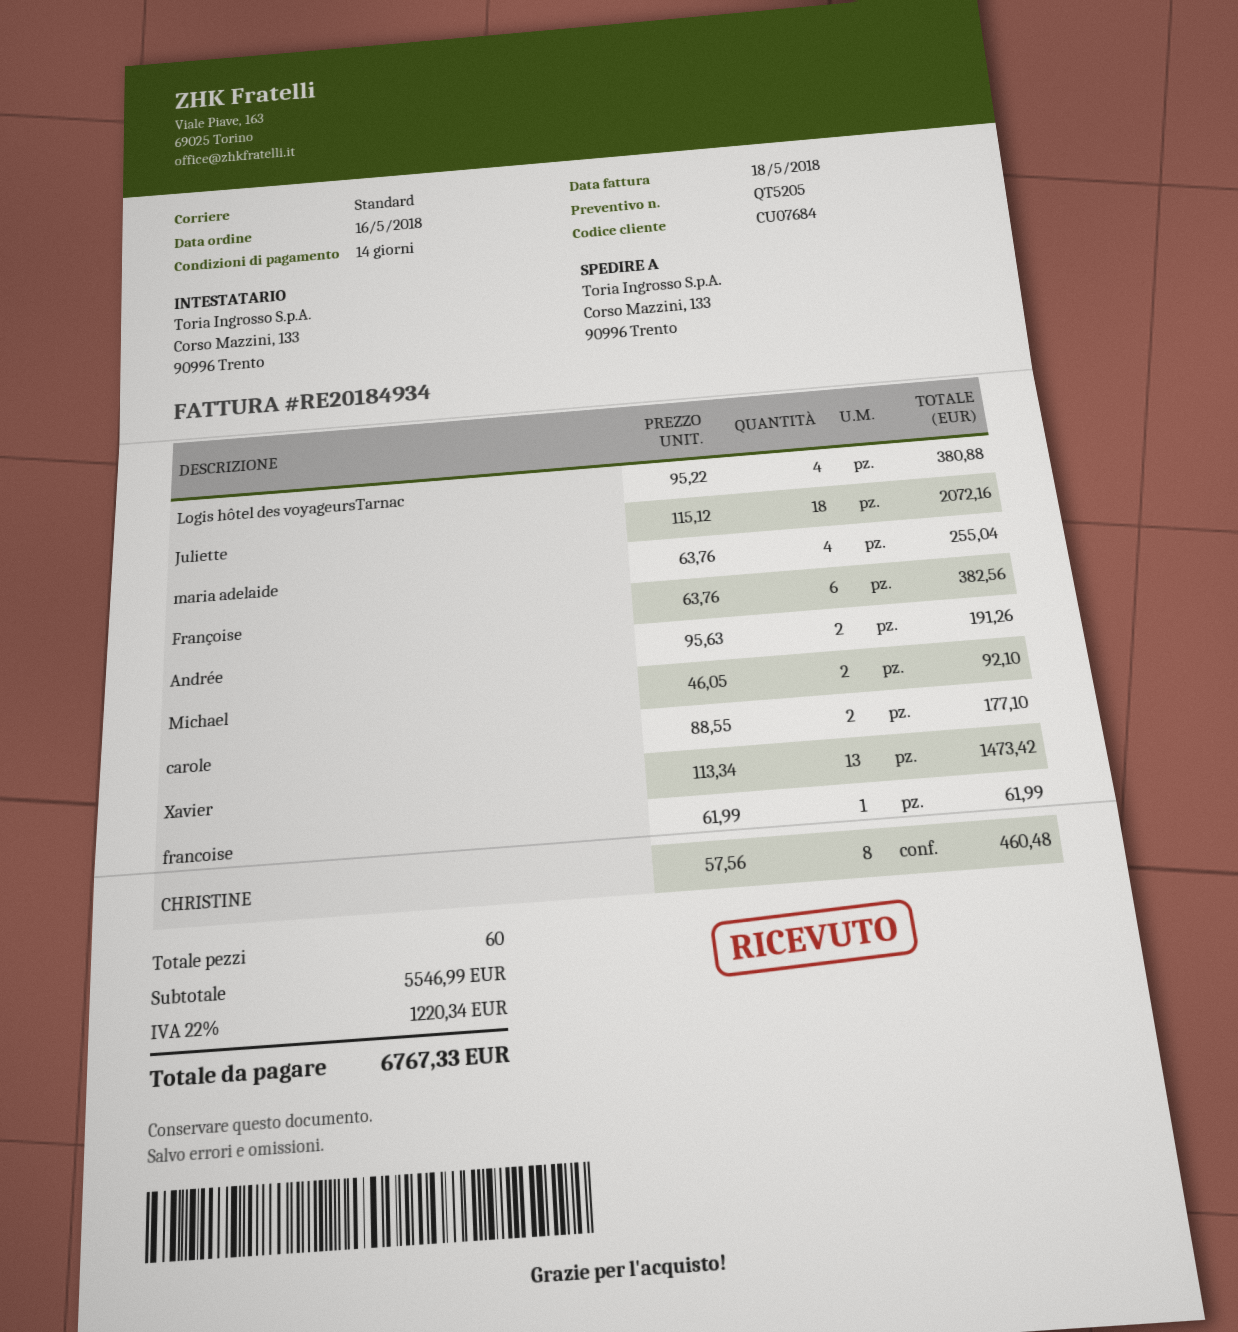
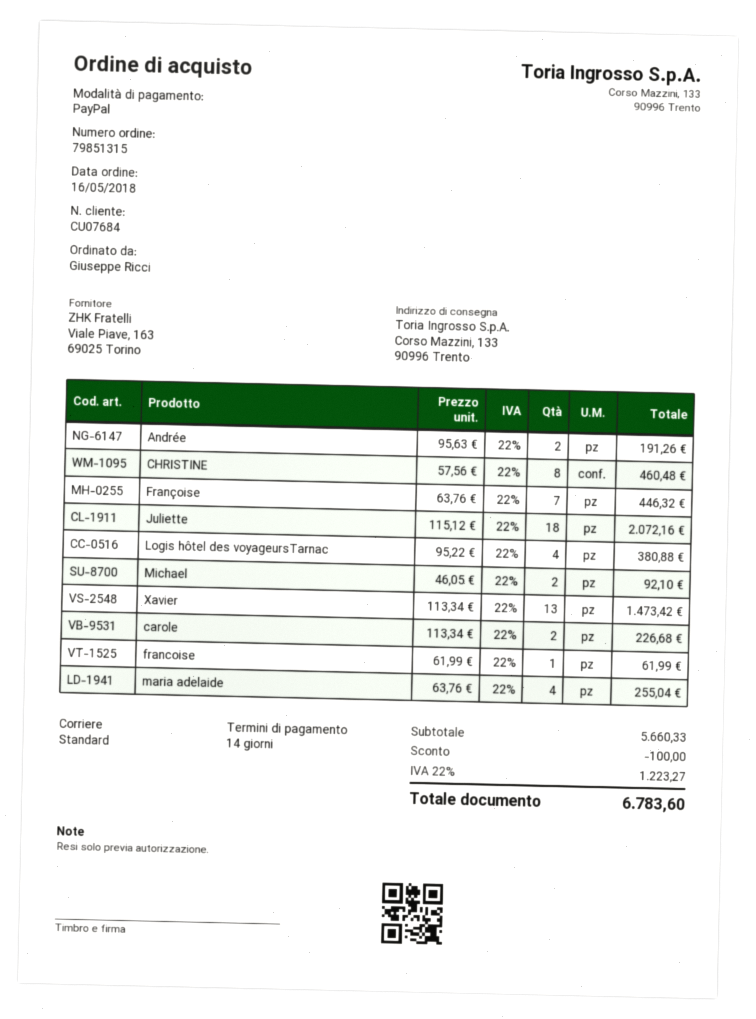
Françoise: 6 x 63.76 = 382.56 -> 7 x 63.76 = 446.32
carole: 2 x 88.55 = 177.10 -> 2 x 113.34 = 226.68
subtotal: 5546.99 -> 5660.33
discount: none -> 100.00
tax: 22% = 1220.34 -> 22% = 1223.27
total: 6767.33 -> 6783.60

